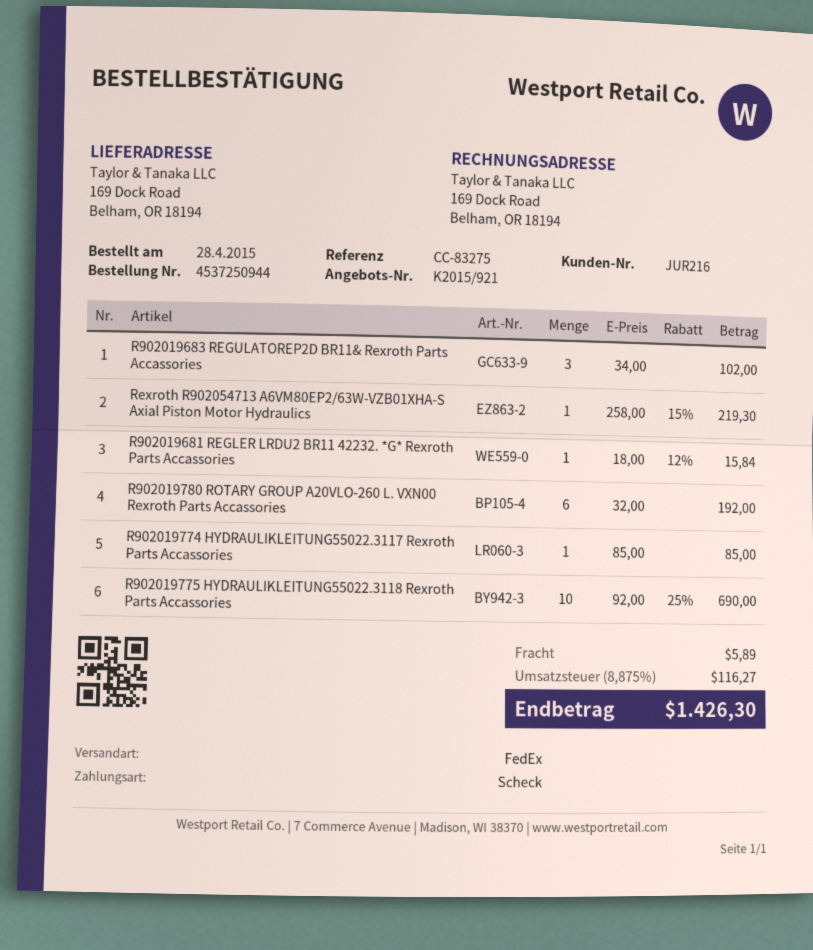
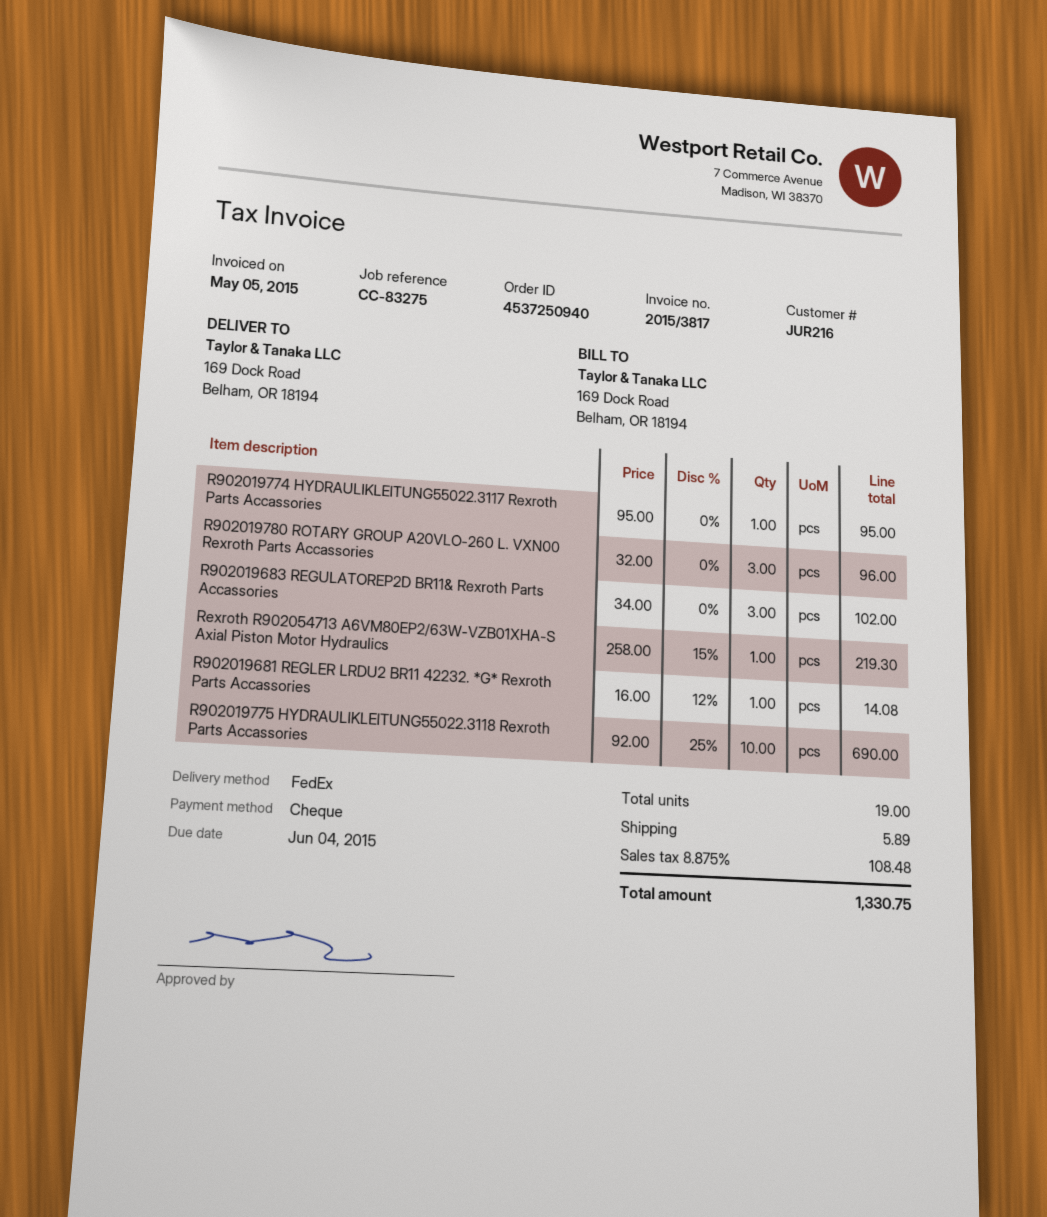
order number: 4537250944 -> 4537250940
R902019681 REGLER LRDU2 BR11 42232. *G* Rexroth Parts Accassories: 1 x 18.00 - 12% = 15.84 -> 1 x 16.00 - 12% = 14.08
R902019780 ROTARY GROUP A20VLO-260 L. VXN00 Rexroth Parts Accassories: 6 x 32.00 = 192.00 -> 3 x 32.00 = 96.00
R902019774 HYDRAULIKLEITUNG55022.3117 Rexroth Parts Accassories: 1 x 85.00 = 85.00 -> 1 x 95.00 = 95.00
tax: 8.875% = 116.27 -> 8.875% = 108.48
total: 1426.30 -> 1330.75

